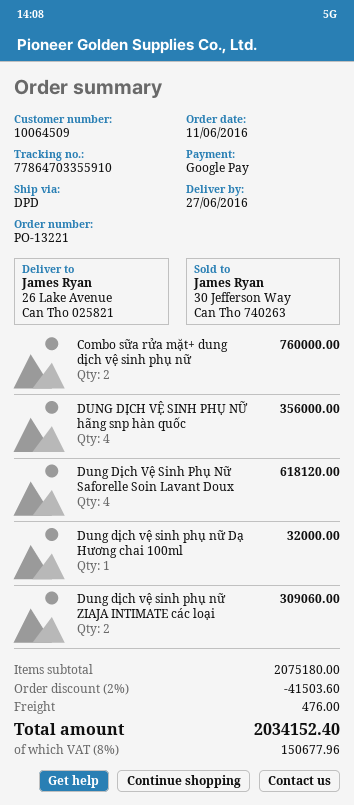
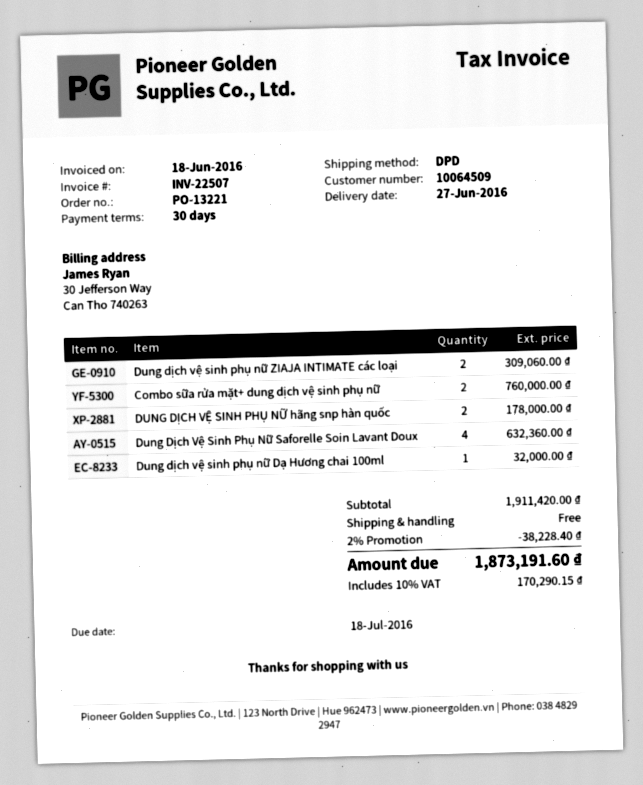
DUNG DỊCH VỆ SINH PHỤ NỮ hãng snp hàn quốc: 4 for 356000.00 -> 2 for 178000.00
Dung Dịch Vệ Sinh Phụ Nữ Saforelle Soin Lavant Doux: 4 for 618120.00 -> 4 for 632360.00
subtotal: 2075180.00 -> 1911420.00
discount: 2% = 41503.60 -> 2% = 38228.40
shipping: 476.00 -> 0.00
tax: 8% = 150677.96 -> 10% = 170290.15
total: 2034152.40 -> 1873191.60

